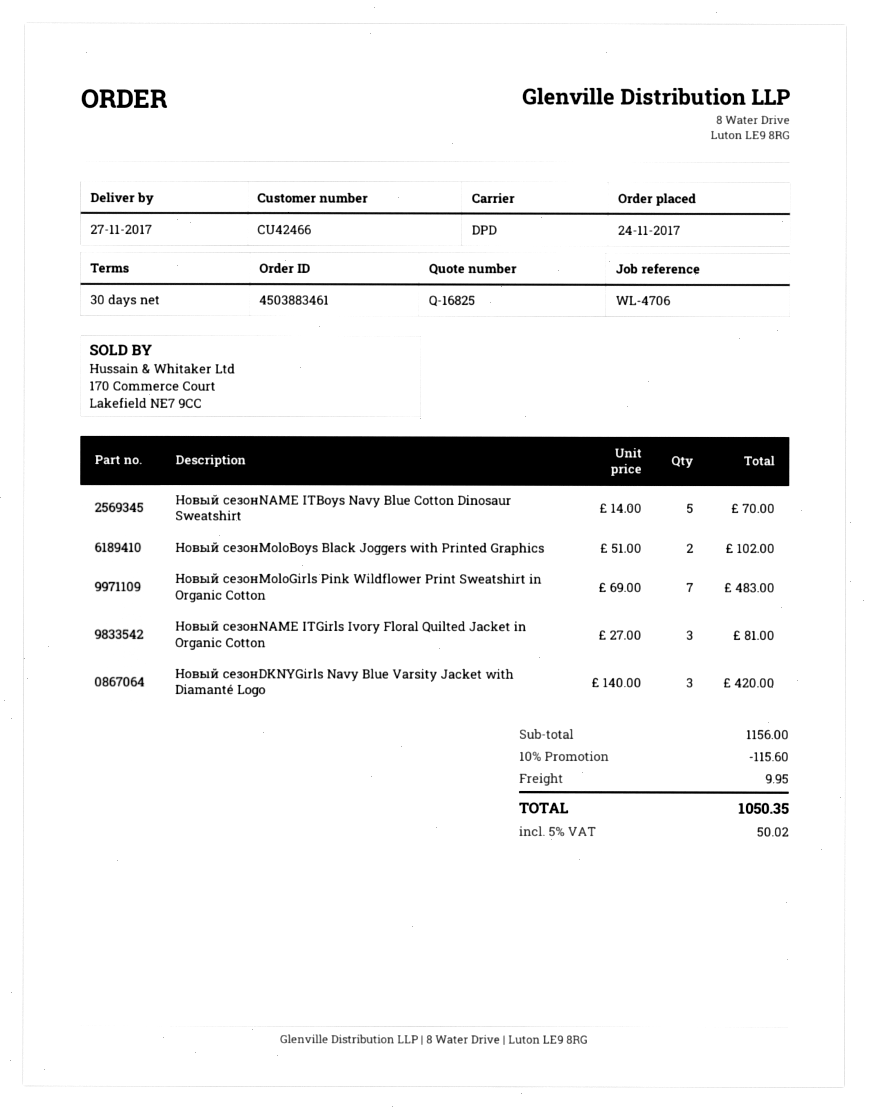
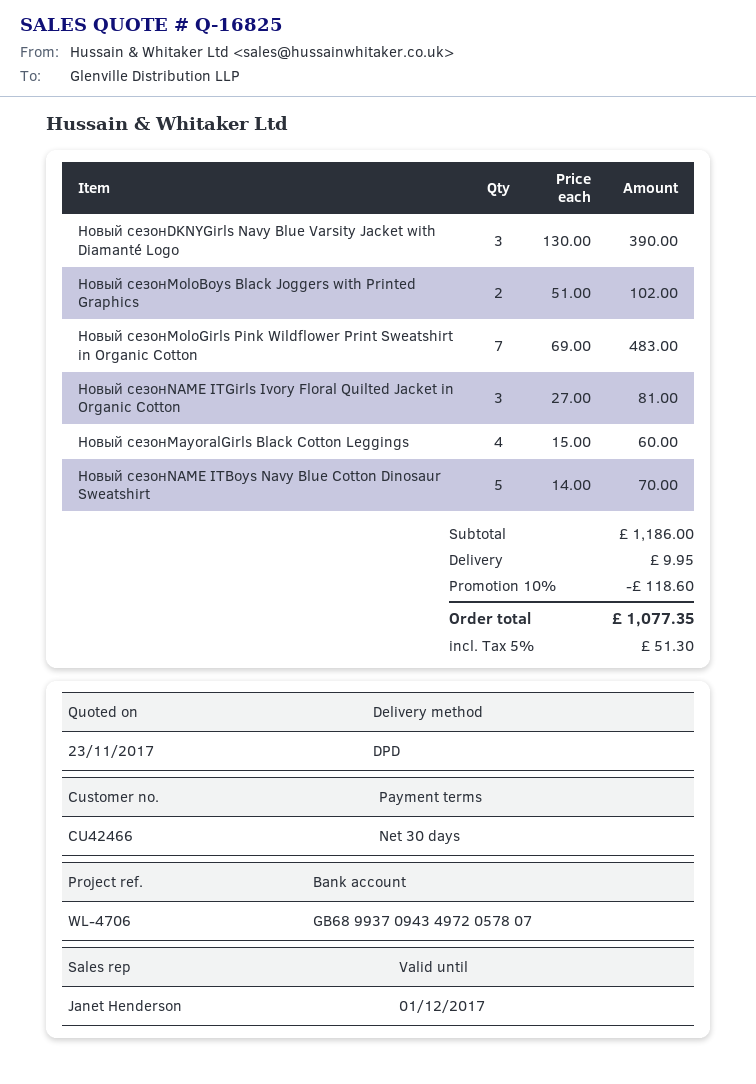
Новый сезонDKNYGirls Navy Blue Varsity Jacket with Diamanté Logo: 3 x 140.00 = 420.00 -> 3 x 130.00 = 390.00
Новый сезонMayoralGirls Black Cotton Leggings: none -> 4 x 15.00 = 60.00
subtotal: 1156.00 -> 1186.00
discount: 10% = 115.60 -> 10% = 118.60
tax: 5% = 50.02 -> 5% = 51.30
total: 1050.35 -> 1077.35

